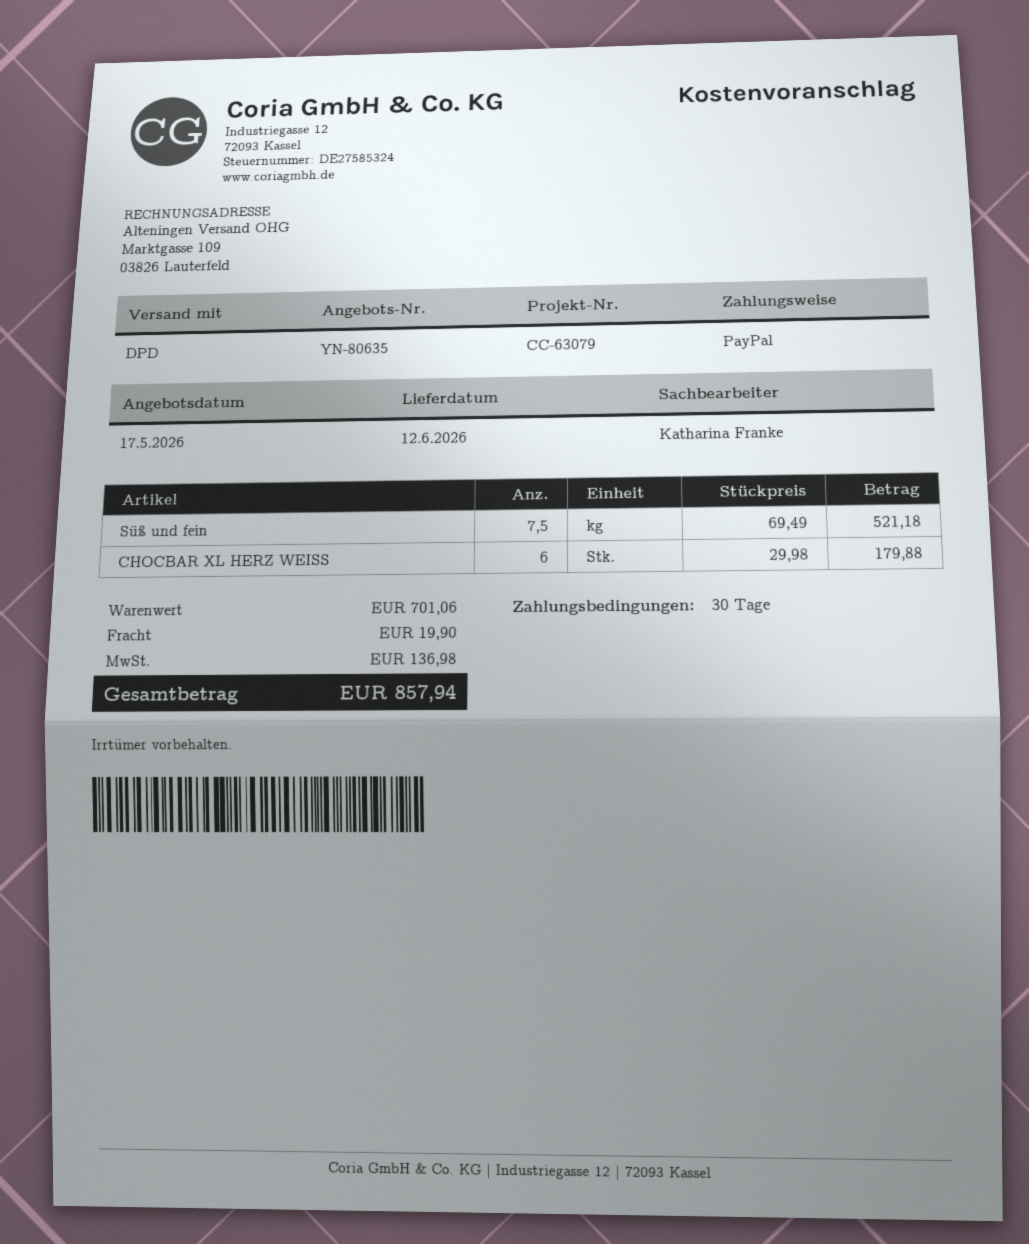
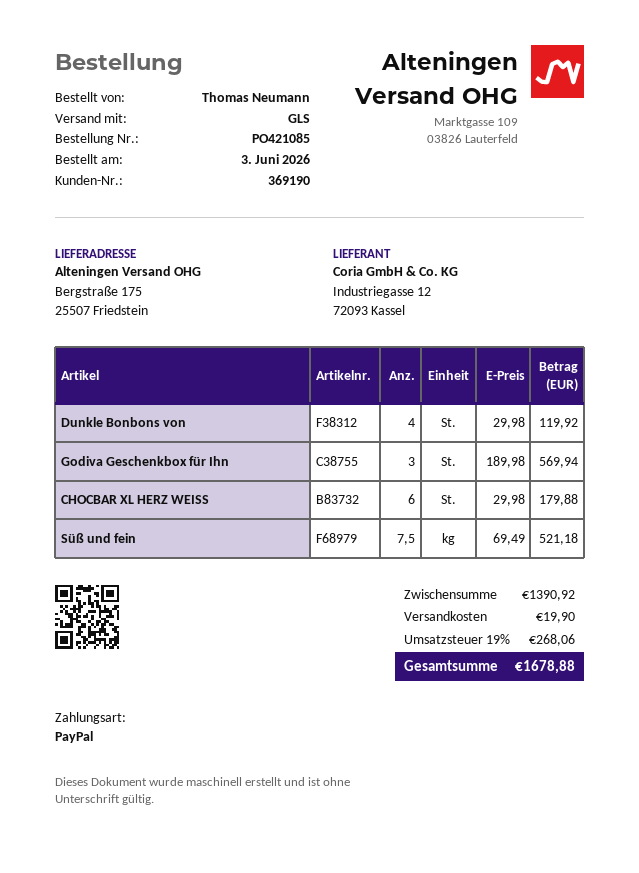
shipping method: DPD -> GLS
Dunkle Bonbons von: none -> 4 x 29.98 = 119.92
Godiva Geschenkbox für Ihn: none -> 3 x 189.98 = 569.94
subtotal: 701.06 -> 1390.92
tax: 136.98 -> 268.06
total: 857.94 -> 1678.88

